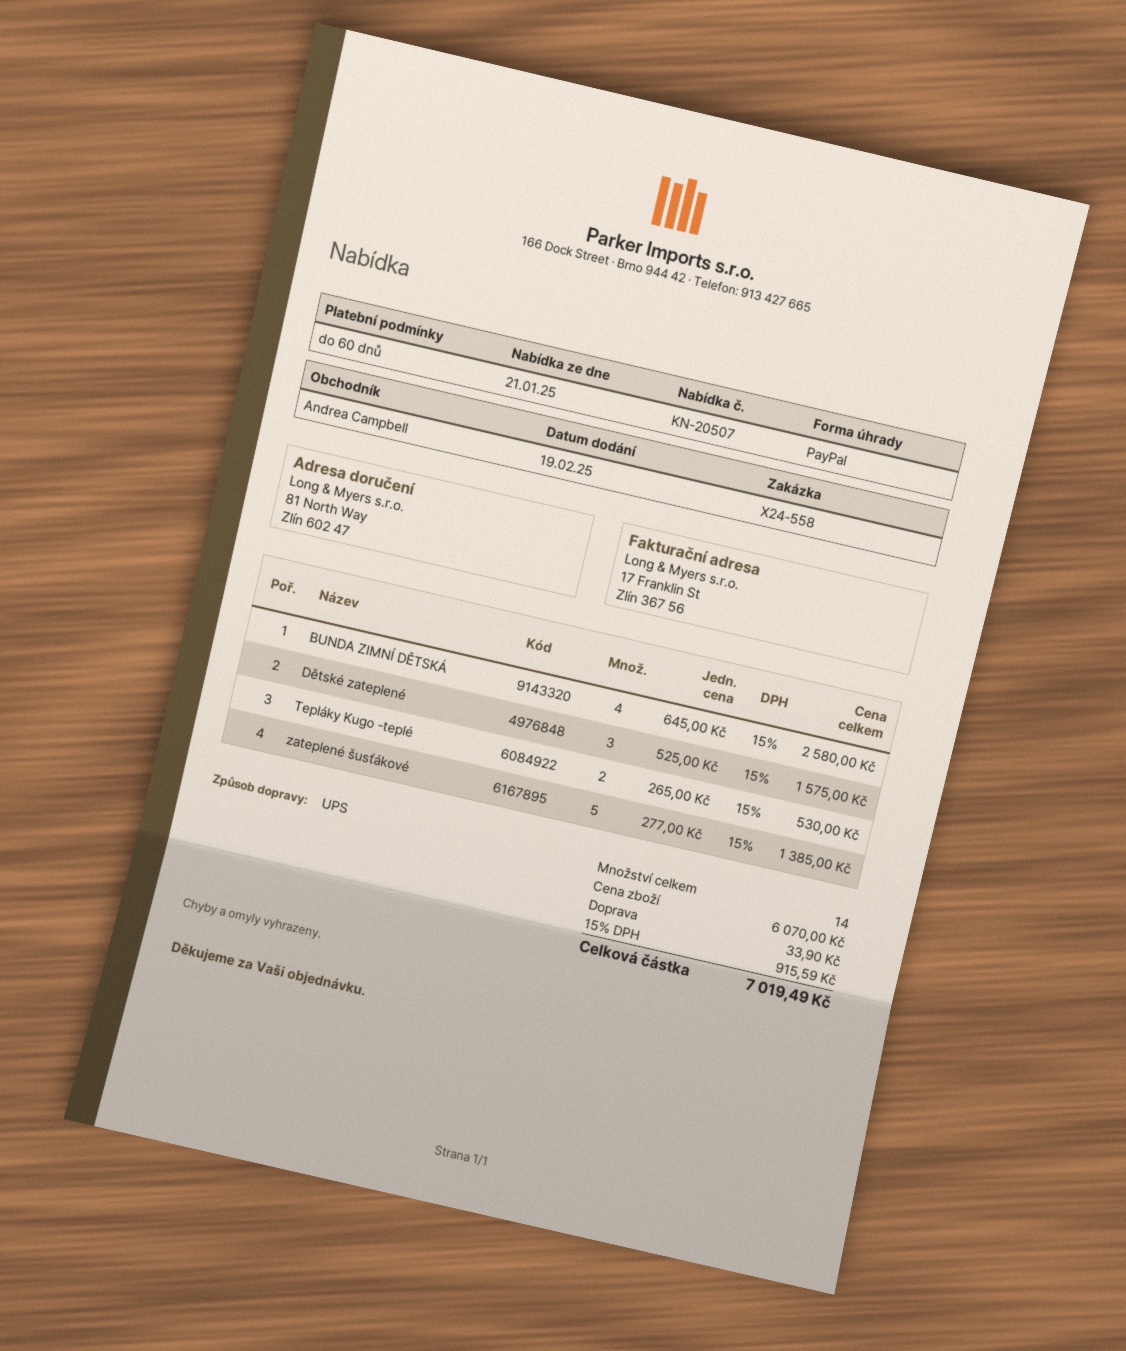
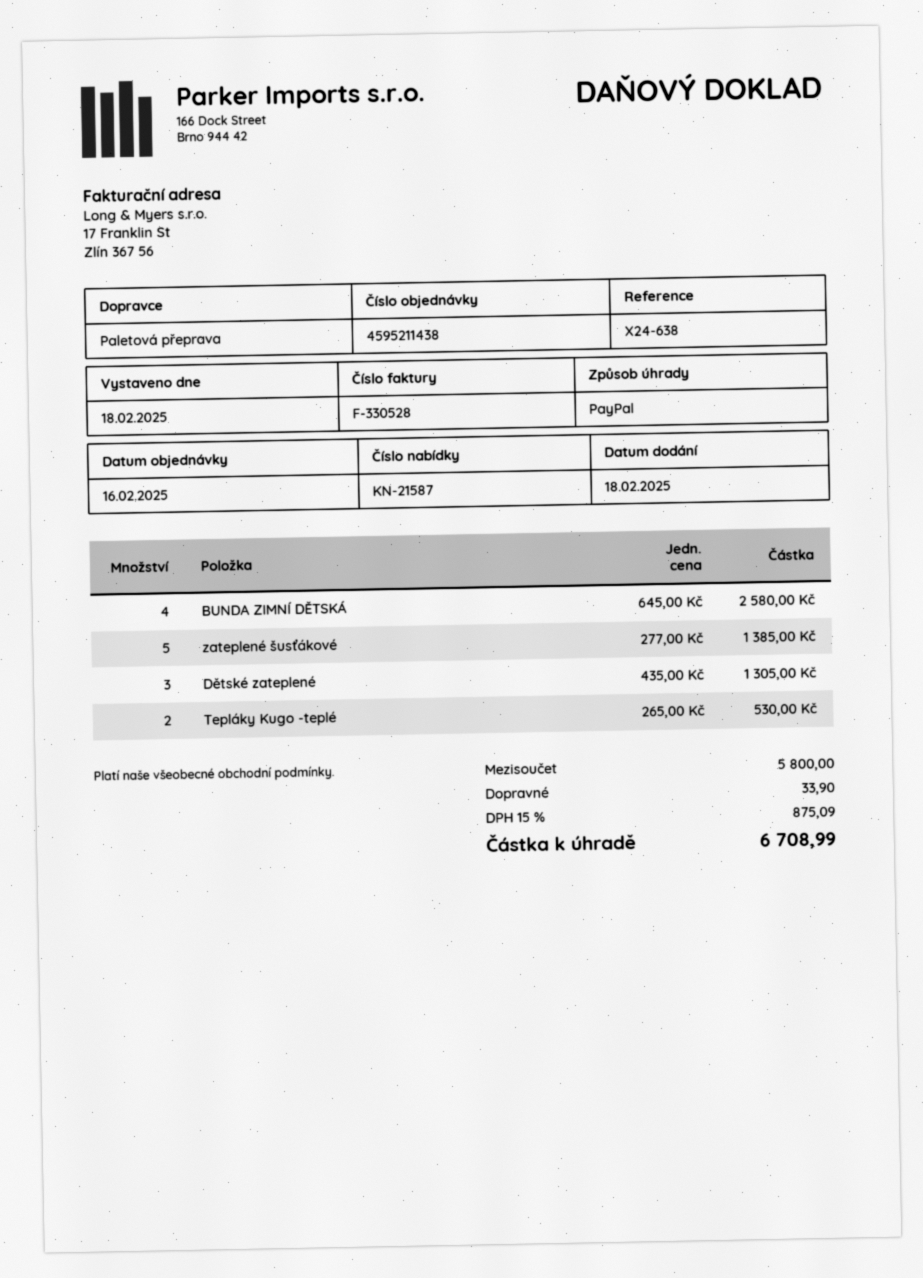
quote number: KN-20507 -> KN-21587
delivery date: 2025-02-19 -> 2025-02-18
reference: X24-558 -> X24-638
shipping method: UPS -> pallet freight
Dětské zateplené: 3 x 525.00 = 1575.00 -> 3 x 435.00 = 1305.00
subtotal: 6070.00 -> 5800.00
tax: 15% = 915.59 -> 15% = 875.09
total: 7019.49 -> 6708.99

